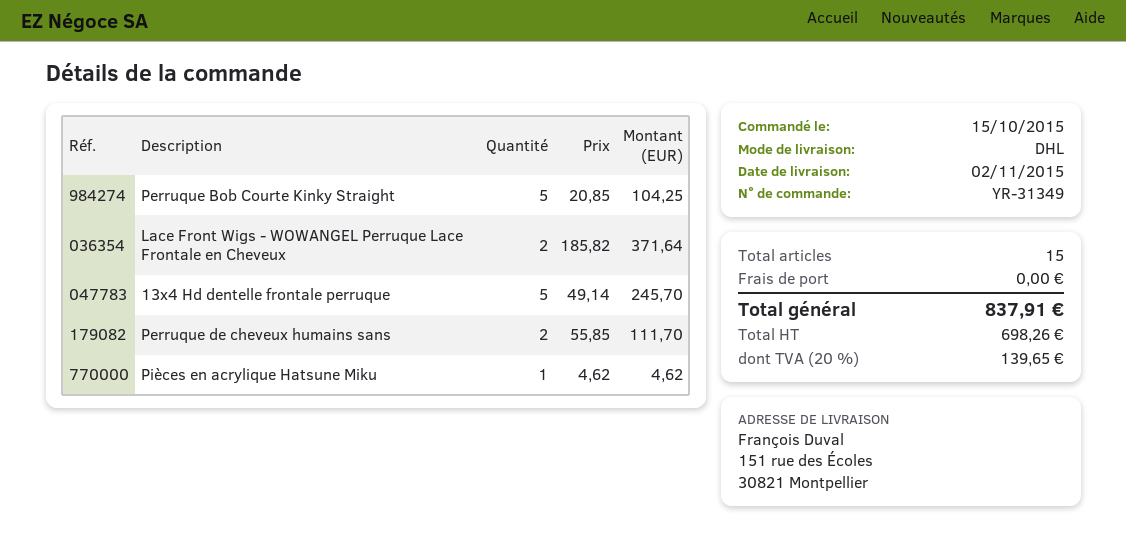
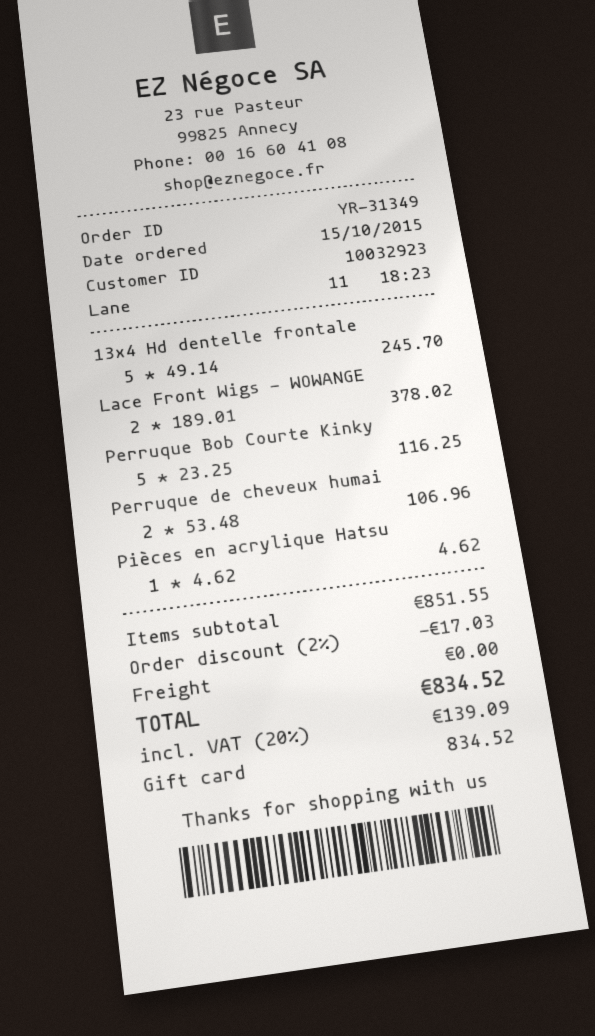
Perruque Bob Courte Kinky Straight: 5 x 20.85 = 104.25 -> 5 x 23.25 = 116.25
Lace Front Wigs - WOWANGEL Perruque Lace Frontale en Cheveux: 2 x 185.82 = 371.64 -> 2 x 189.01 = 378.02
Perruque de cheveux humains sans: 2 x 55.85 = 111.70 -> 2 x 53.48 = 106.96
discount: none -> 2% = 17.03
tax: 20% = 139.65 -> 20% = 139.09
total: 837.91 -> 834.52

